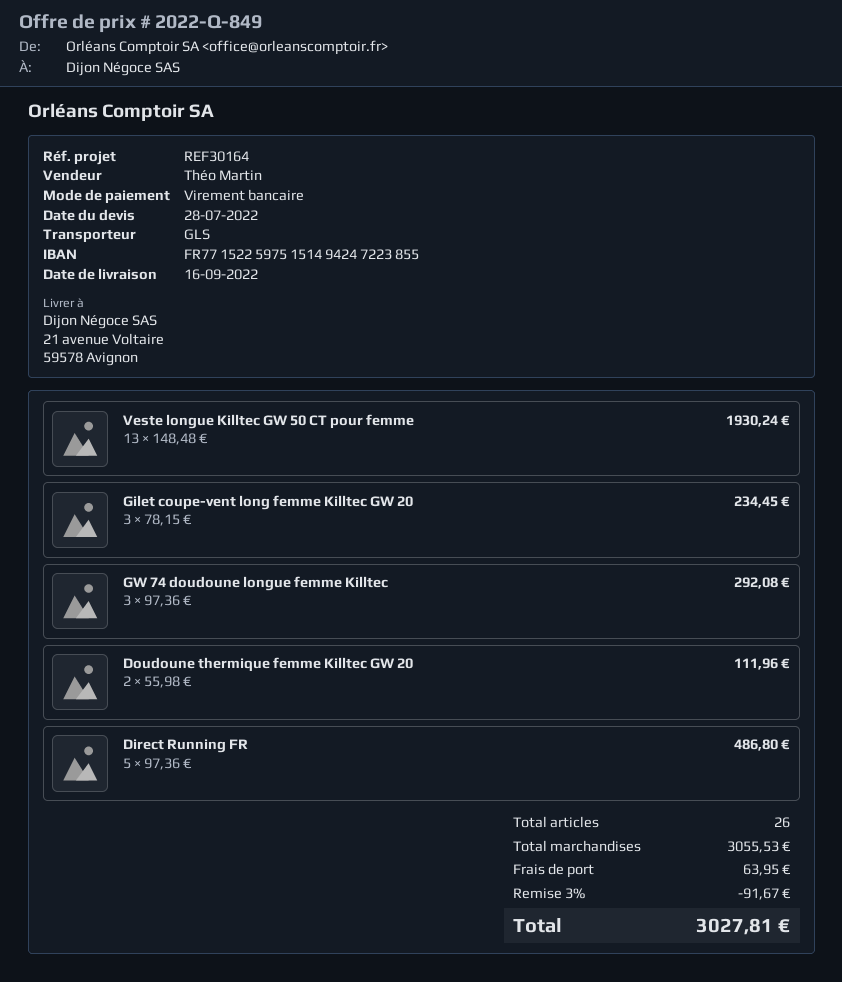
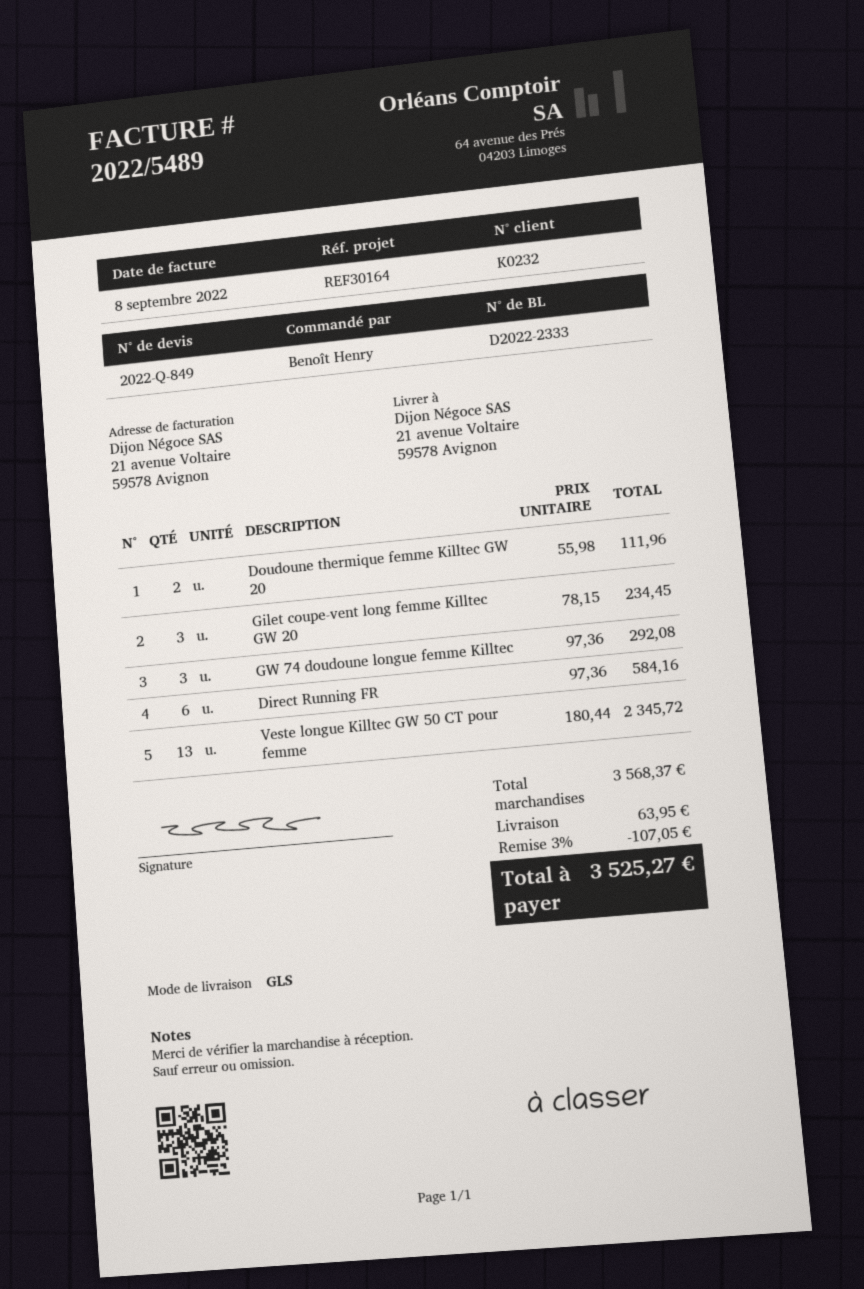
Veste longue Killtec GW 50 CT pour femme: 13 x 148.48 = 1930.24 -> 13 x 180.44 = 2345.72
Direct Running FR: 5 x 97.36 = 486.80 -> 6 x 97.36 = 584.16
subtotal: 3055.53 -> 3568.37
discount: 3% = 91.67 -> 3% = 107.05
total: 3027.81 -> 3525.27

